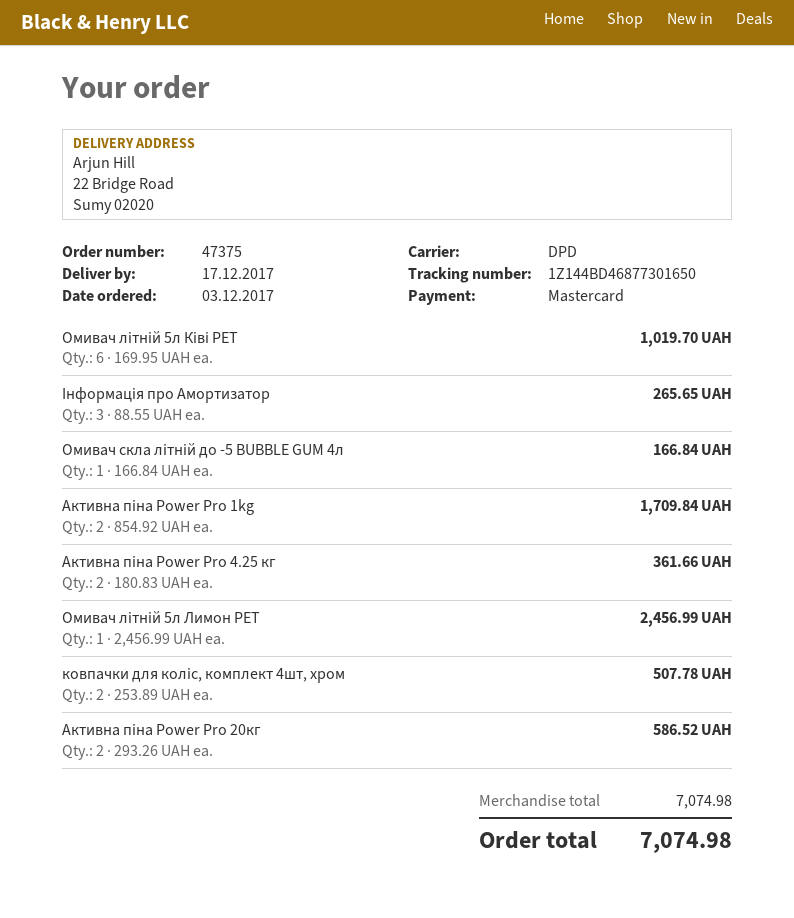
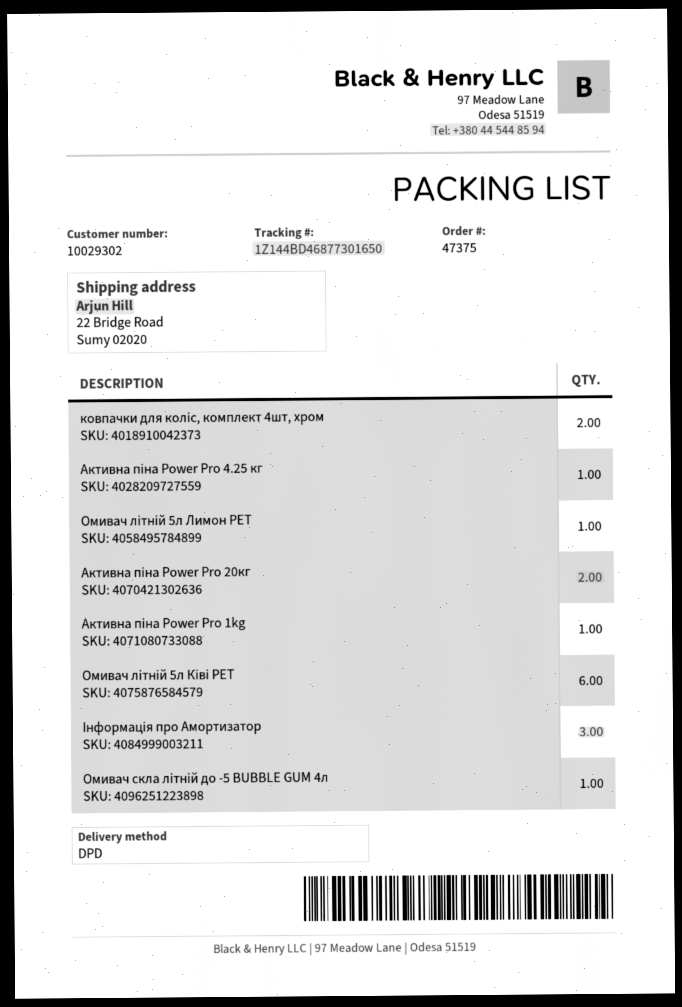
Активна піна Power Pro 1kg: 2 -> 1
Активна піна Power Pro 4.25 кг: 2 -> 1

